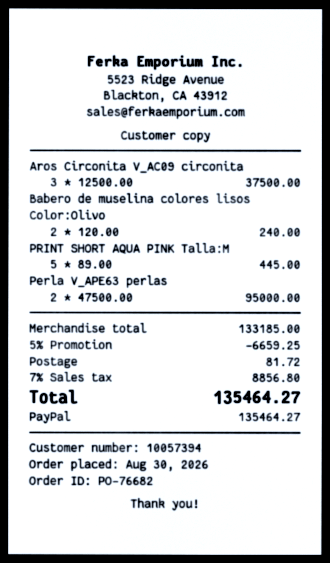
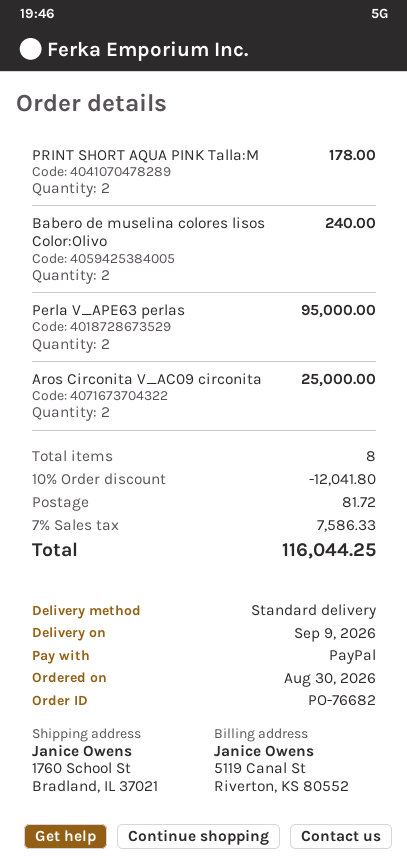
Aros Circonita V_AC09 circonita: 3 for 37500.00 -> 2 for 25000.00
PRINT SHORT AQUA PINK Talla:M: 5 for 445.00 -> 2 for 178.00
discount: 5% = 6659.25 -> 10% = 12041.80
tax: 7% = 8856.80 -> 7% = 7586.33
total: 135464.27 -> 116044.25

